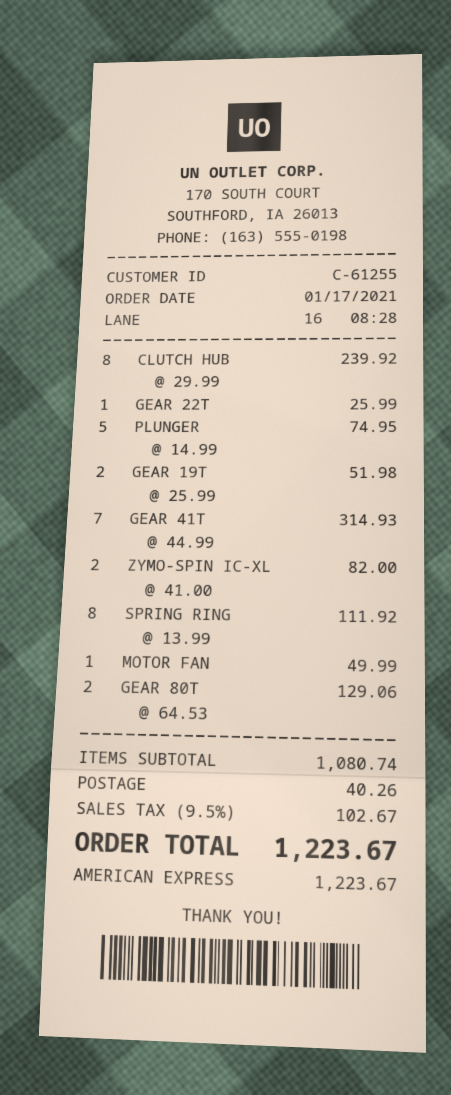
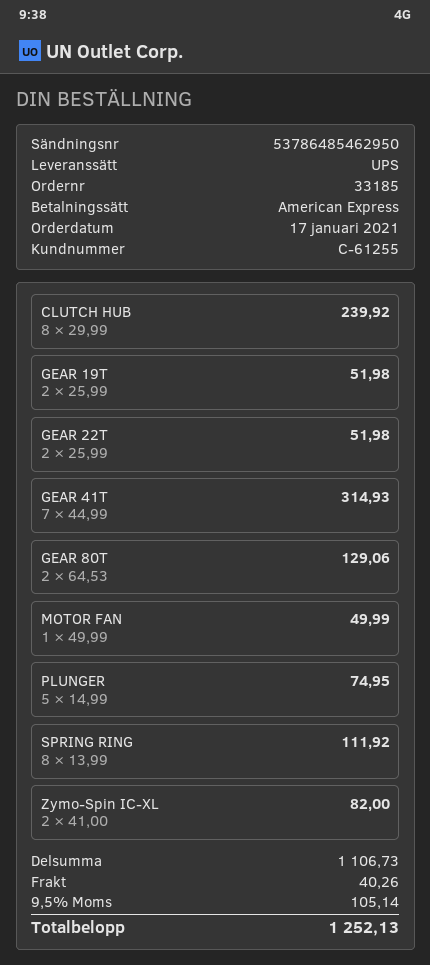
GEAR 22T: 1 x 25.99 = 25.99 -> 2 x 25.99 = 51.98
subtotal: 1080.74 -> 1106.73
tax: 9.5% = 102.67 -> 9.5% = 105.14
total: 1223.67 -> 1252.13

